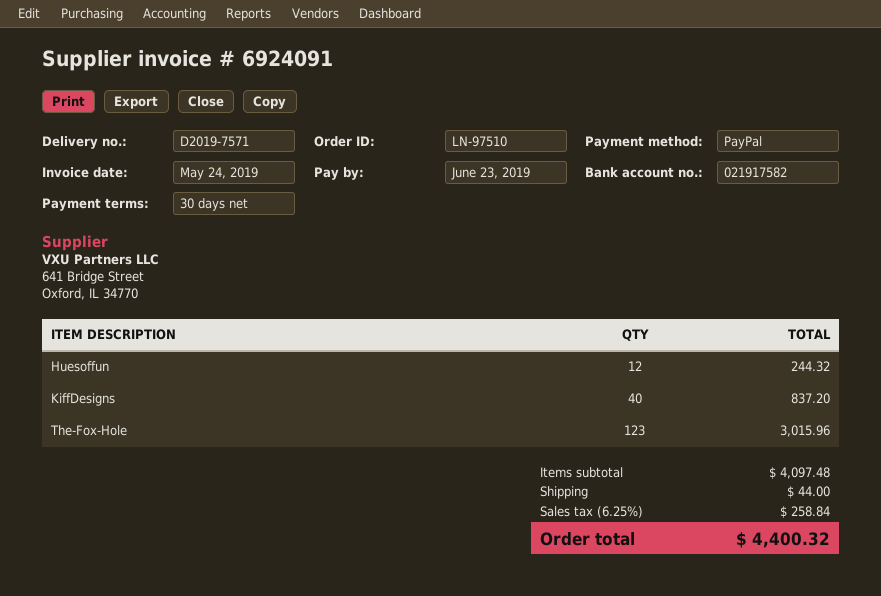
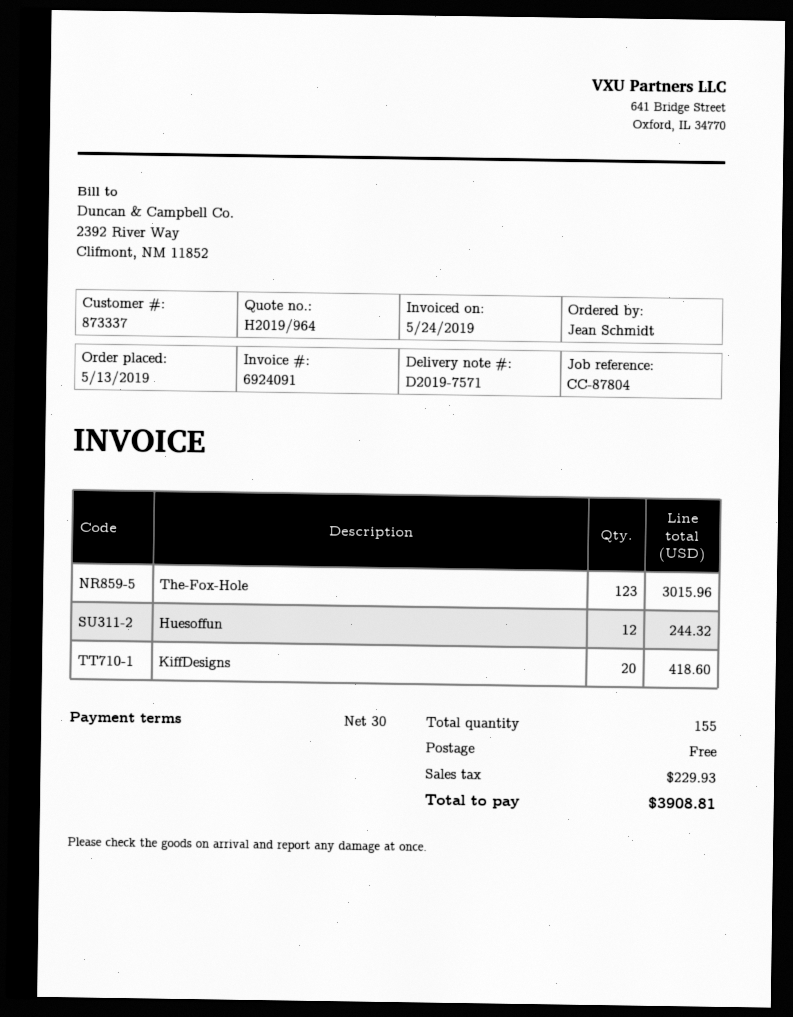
KiffDesigns: 40 for 837.20 -> 20 for 418.60
shipping: 44.00 -> 0.00
tax: 258.84 -> 229.93
total: 4400.32 -> 3908.81

